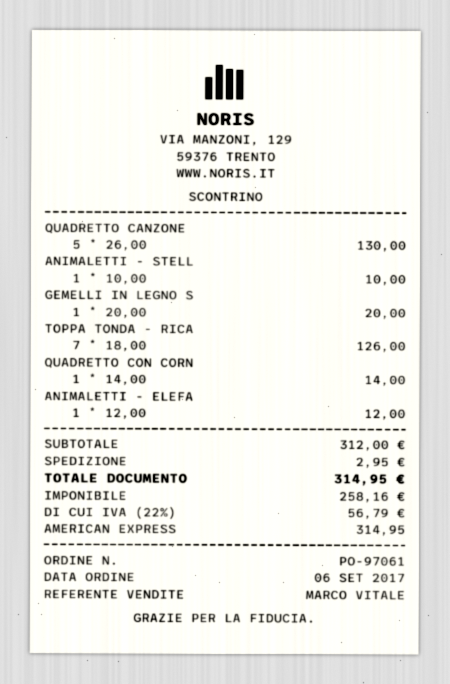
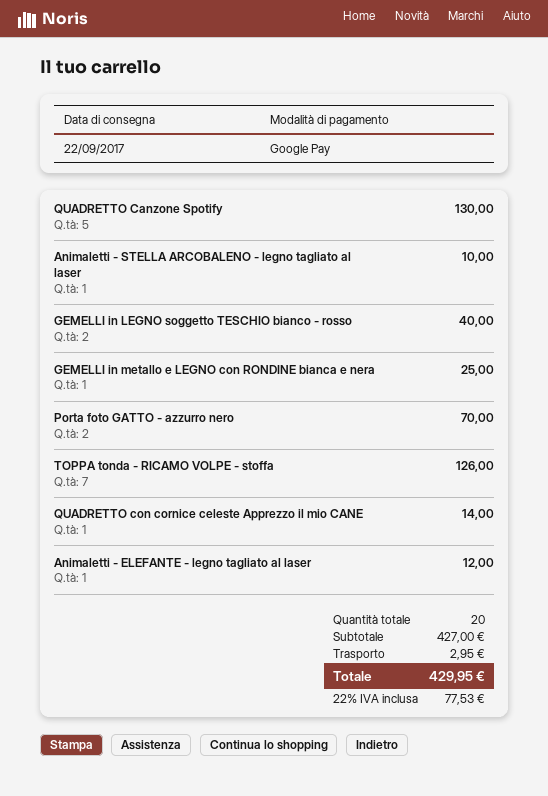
payment method: American Express -> Google Pay
GEMELLI IN LEGNO S: 1 for 20.00 -> 2 for 40.00
GEMELLI in metallo e LEGNO con RONDINE bianca e nera: none -> 1 for 25.00
Porta foto GATTO - azzurro nero: none -> 2 for 70.00
subtotal: 312.00 -> 427.00
tax: 22% = 56.79 -> 22% = 77.53
total: 314.95 -> 429.95

